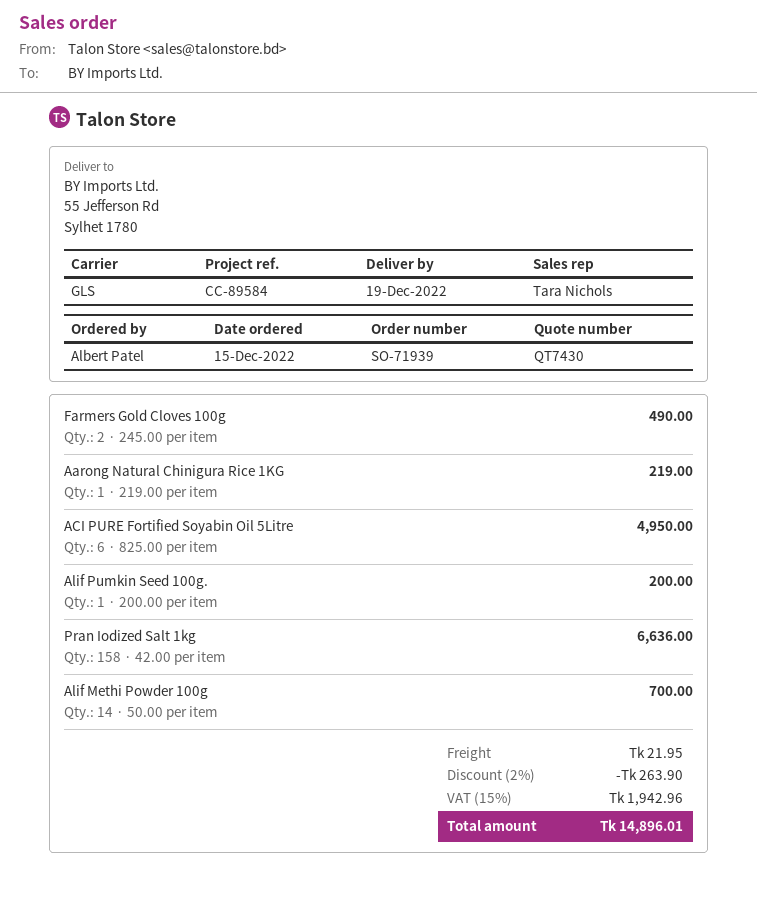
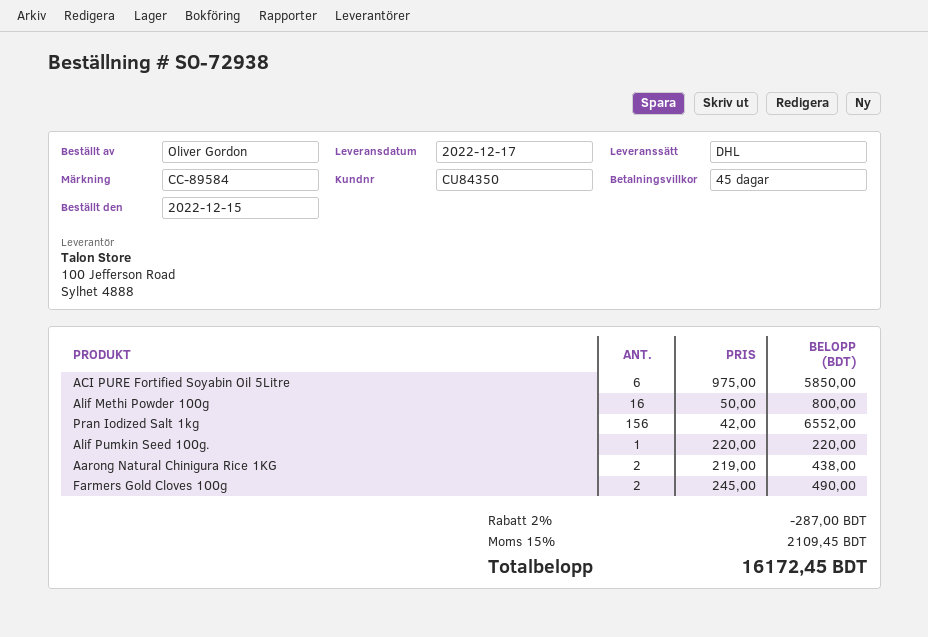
order number: SO-71939 -> SO-72938
delivery date: 2022-12-19 -> 2022-12-17
ordered by: Albert Patel -> Oliver Gordon
shipping method: GLS -> DHL
Aarong Natural Chinigura Rice 1KG: 1 x 219.00 = 219.00 -> 2 x 219.00 = 438.00
ACI PURE Fortified Soyabin Oil 5Litre: 6 x 825.00 = 4950.00 -> 6 x 975.00 = 5850.00
Alif Pumkin Seed 100g.: 1 x 200.00 = 200.00 -> 1 x 220.00 = 220.00
Pran Iodized Salt 1kg: 158 x 42.00 = 6636.00 -> 156 x 42.00 = 6552.00
Alif Methi Powder 100g: 14 x 50.00 = 700.00 -> 16 x 50.00 = 800.00
discount: 2% = 263.90 -> 2% = 287.00
shipping: 21.95 -> none
tax: 15% = 1942.96 -> 15% = 2109.45
total: 14896.01 -> 16172.45

